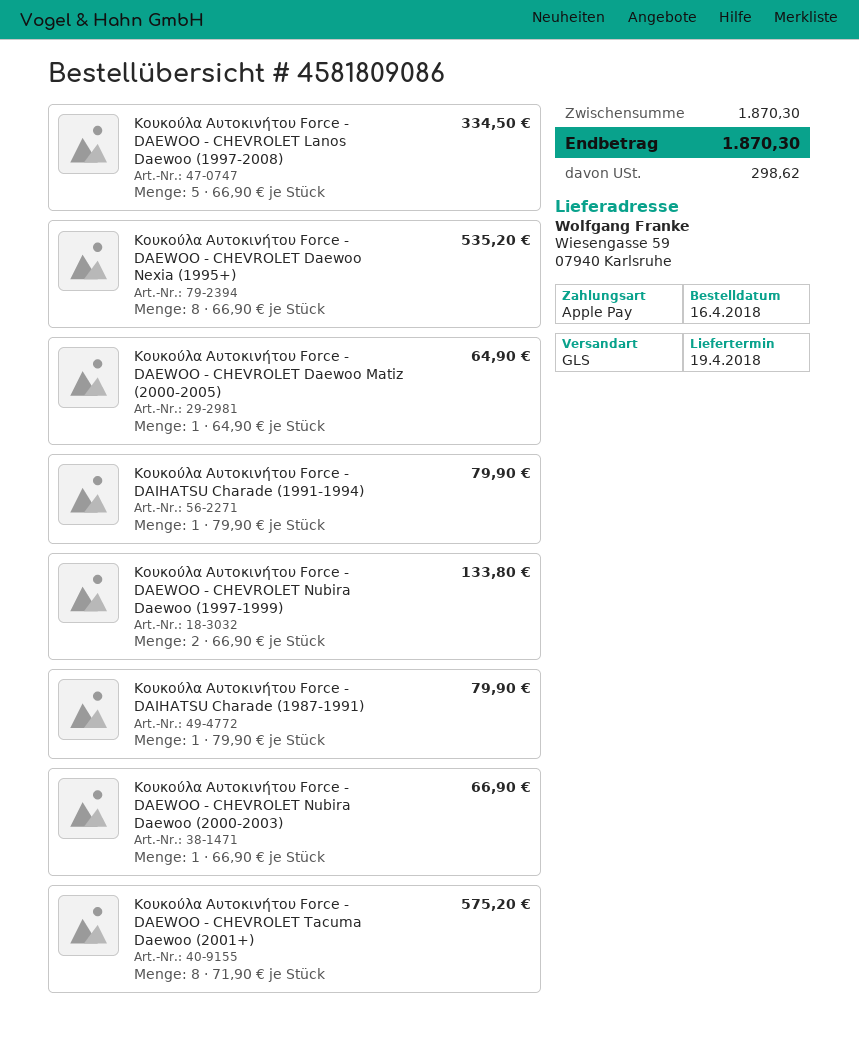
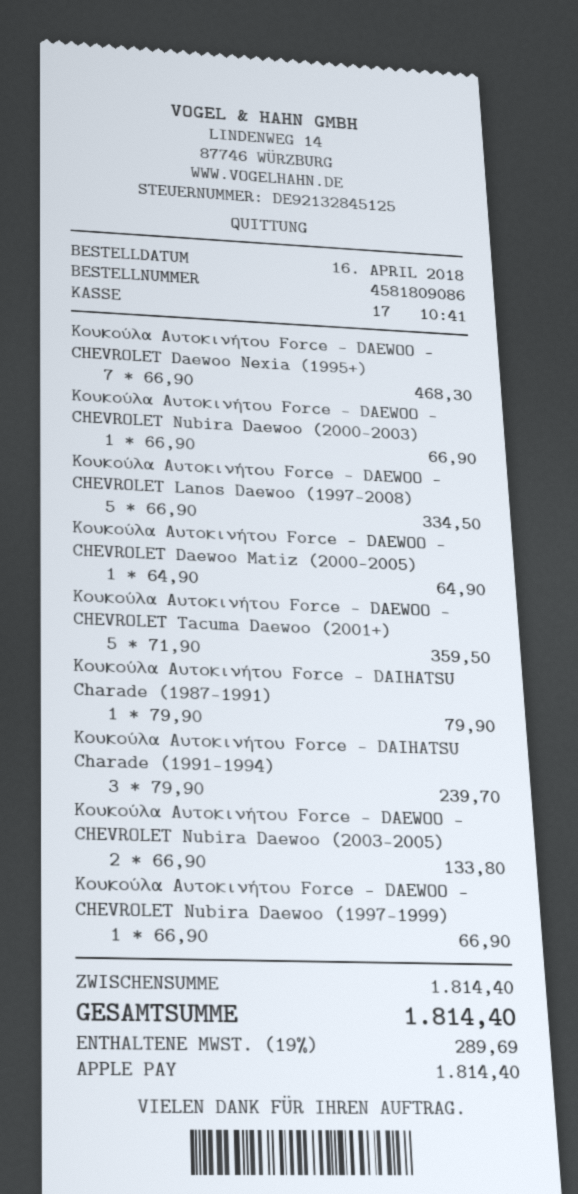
Κουκούλα Αυτοκινήτου Force - DAEWOO - CHEVROLET Daewoo Nexia (1995+): 8 x 66.90 = 535.20 -> 7 x 66.90 = 468.30
Κουκούλα Αυτοκινήτου Force - DAIHATSU Charade (1991-1994): 1 x 79.90 = 79.90 -> 3 x 79.90 = 239.70
Κουκούλα Αυτοκινήτου Force - DAEWOO - CHEVROLET Nubira Daewoo (1997-1999): 2 x 66.90 = 133.80 -> 1 x 66.90 = 66.90
Κουκούλα Αυτοκινήτου Force - DAEWOO - CHEVROLET Tacuma Daewoo (2001+): 8 x 71.90 = 575.20 -> 5 x 71.90 = 359.50
Κουκούλα Αυτοκινήτου Force - DAEWOO - CHEVROLET Nubira Daewoo (2003-2005): none -> 2 x 66.90 = 133.80
subtotal: 1870.30 -> 1814.40
tax: 298.62 -> 289.69
total: 1870.30 -> 1814.40

